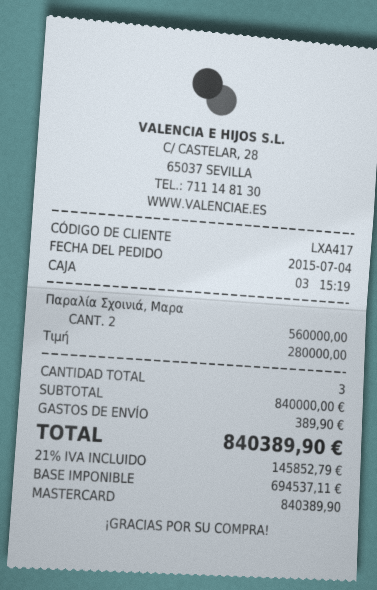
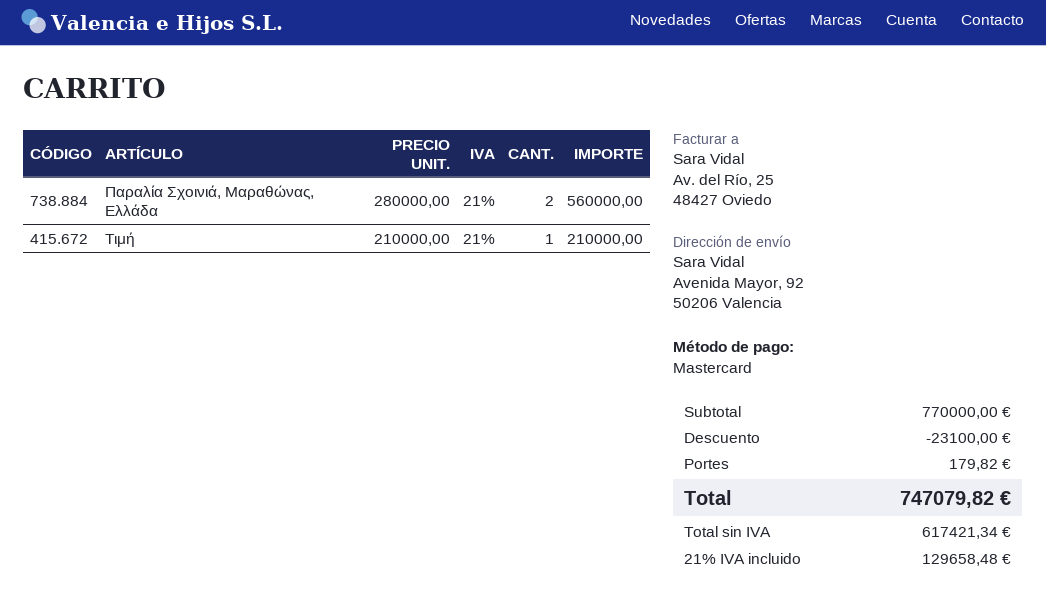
Τιμή: 1 for 280000.00 -> 1 for 210000.00
subtotal: 840000.00 -> 770000.00
discount: none -> 23100.00
shipping: 389.90 -> 179.82
net: 694537.11 -> 617421.34
tax: 21% = 145852.79 -> 21% = 129658.48
total: 840389.90 -> 747079.82

